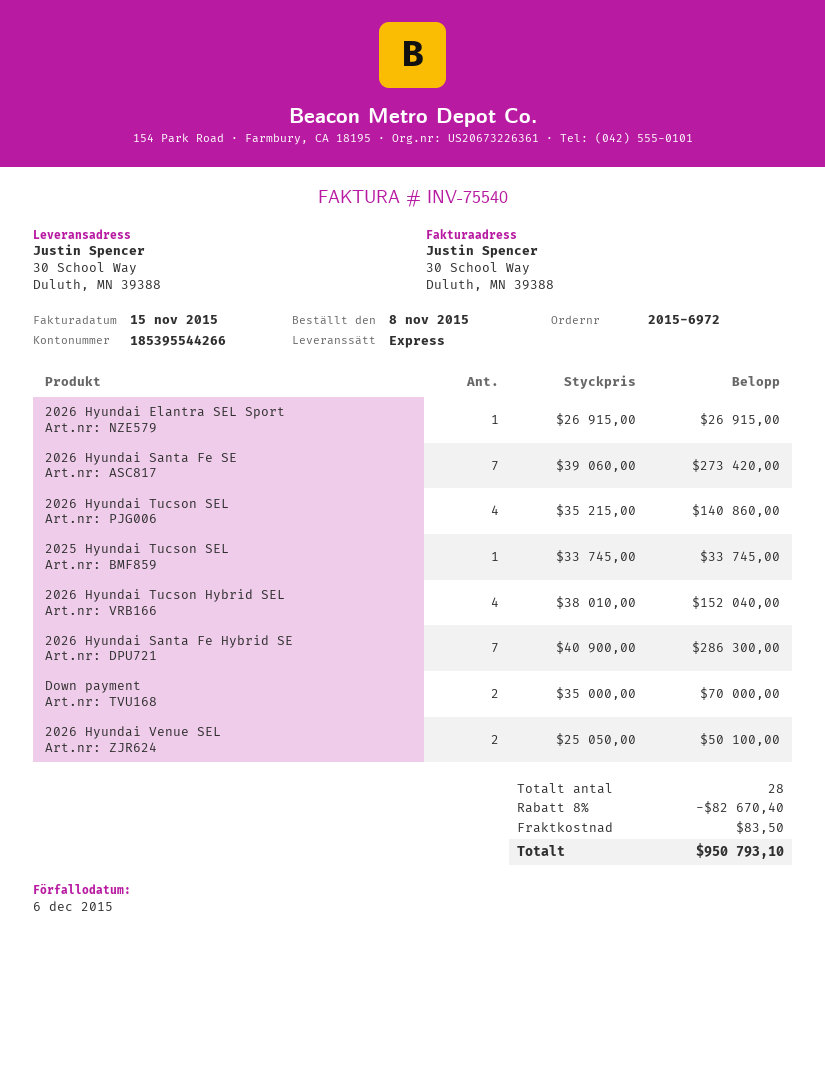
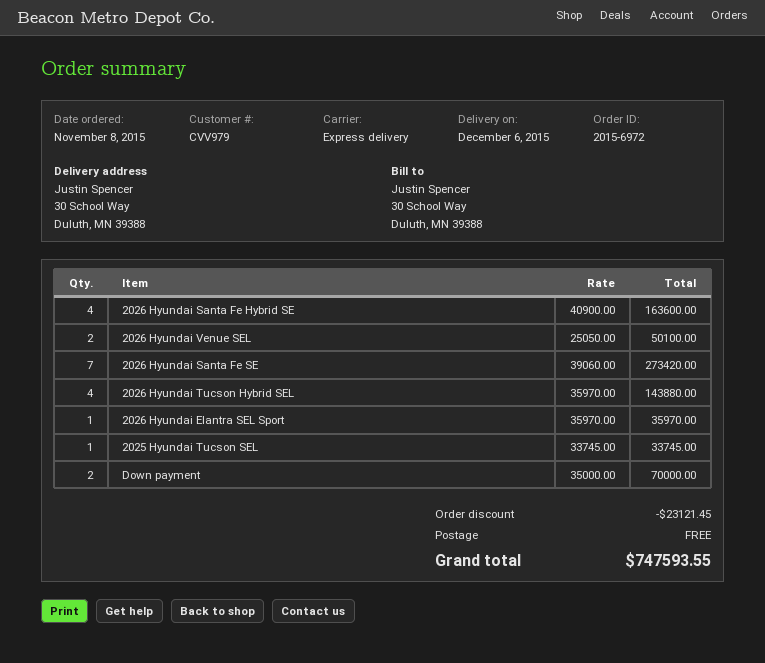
2026 Hyundai Elantra SEL Sport: 1 x 26915.00 = 26915.00 -> 1 x 35970.00 = 35970.00
2026 Hyundai Tucson SEL: 4 x 35215.00 = 140860.00 -> none
2026 Hyundai Tucson Hybrid SEL: 4 x 38010.00 = 152040.00 -> 4 x 35970.00 = 143880.00
2026 Hyundai Santa Fe Hybrid SE: 7 x 40900.00 = 286300.00 -> 4 x 40900.00 = 163600.00
discount: 82670.40 -> 23121.45
shipping: 83.50 -> 0.00
total: 950793.10 -> 747593.55

